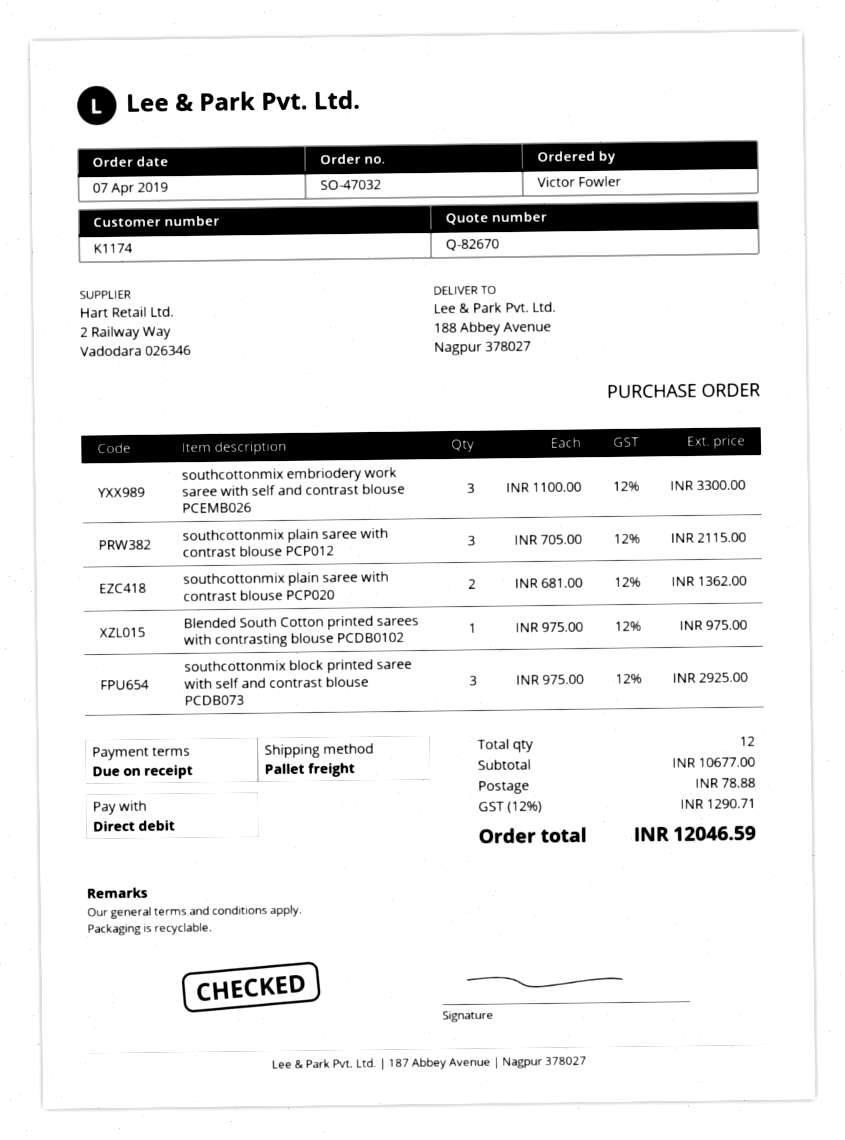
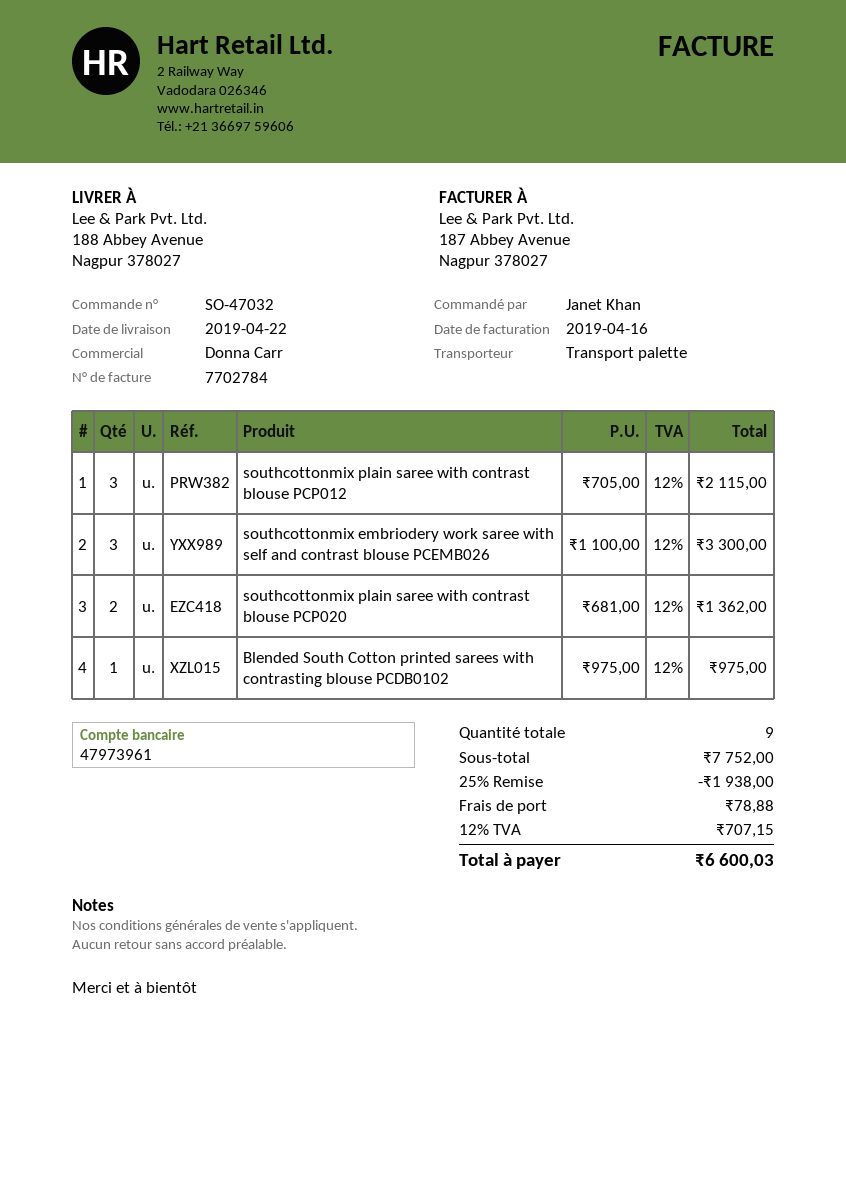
ordered by: Victor Fowler -> Janet Khan
southcottonmix block printed saree with self and contrast blouse PCDB073: 3 x 975.00 = 2925.00 -> none
total quantity: 12 -> 9
subtotal: 10677.00 -> 7752.00
discount: none -> 25% = 1938.00
tax: 12% = 1290.71 -> 12% = 707.15
total: 12046.59 -> 6600.03

